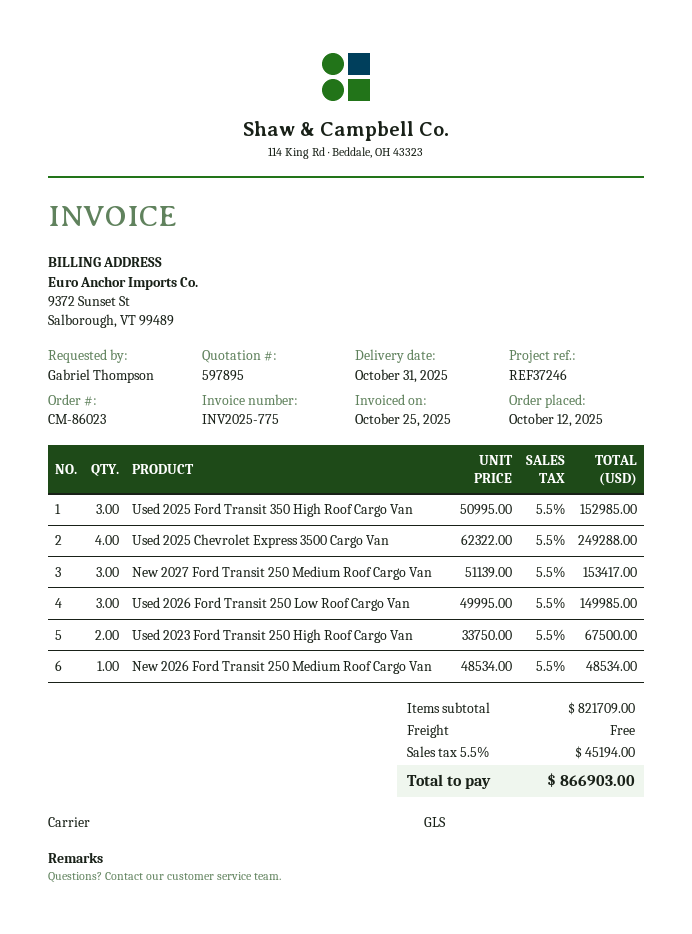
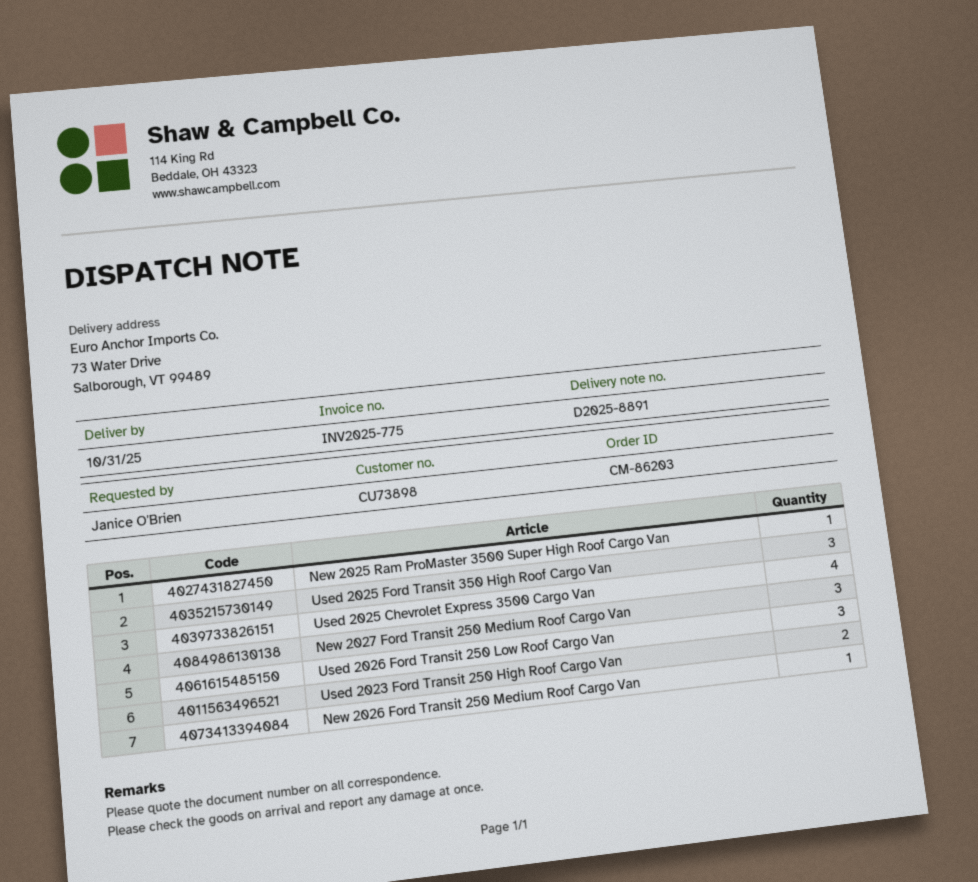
order number: CM-86023 -> CM-86203
ordered by: Gabriel Thompson -> Janice O'Brien
New 2025 Ram ProMaster 3500 Super High Roof Cargo Van: none -> 1

